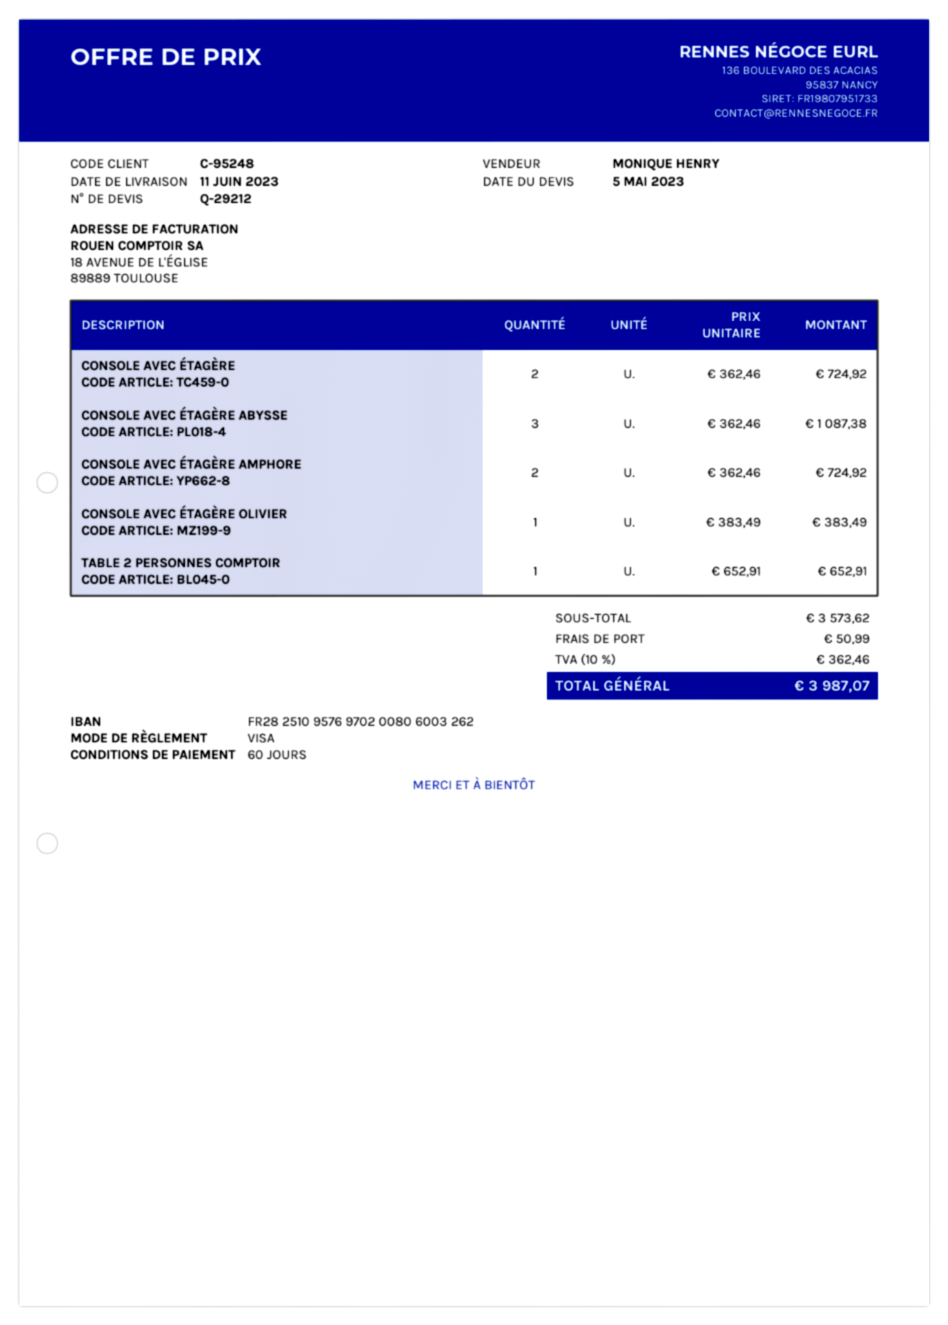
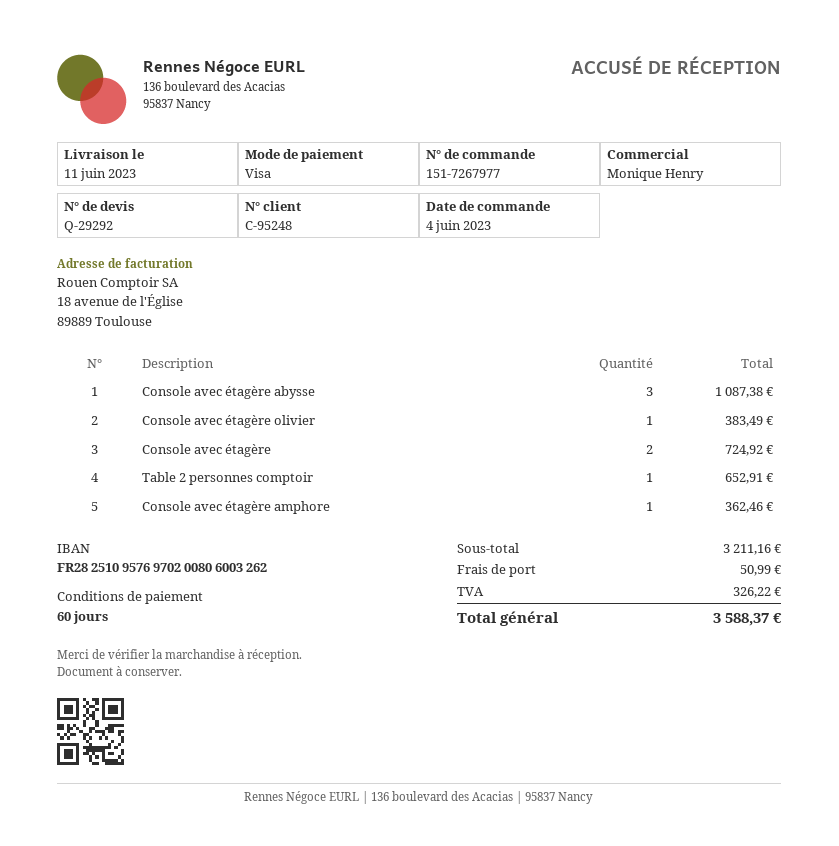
quote number: Q-29212 -> Q-29292
CONSOLE AVEC ÉTAGÈRE AMPHORE: 2 for 724.92 -> 1 for 362.46
subtotal: 3573.62 -> 3211.16
tax: 362.46 -> 326.22
total: 3987.07 -> 3588.37

